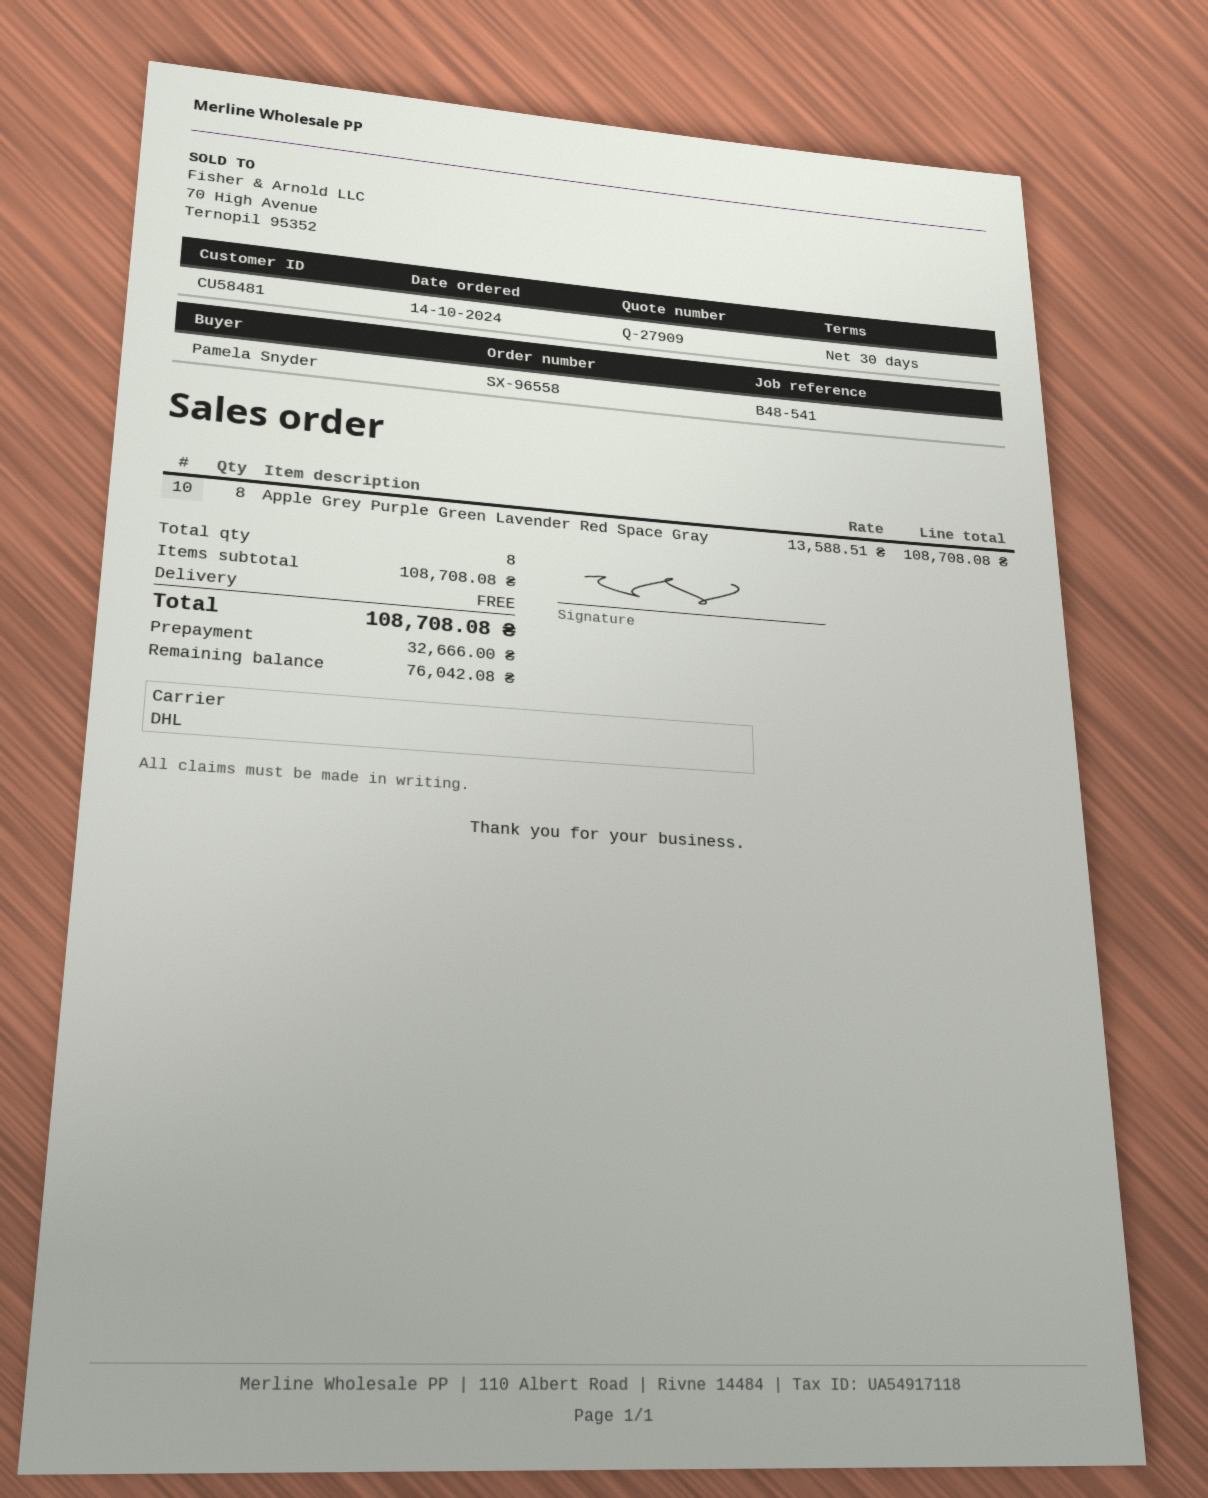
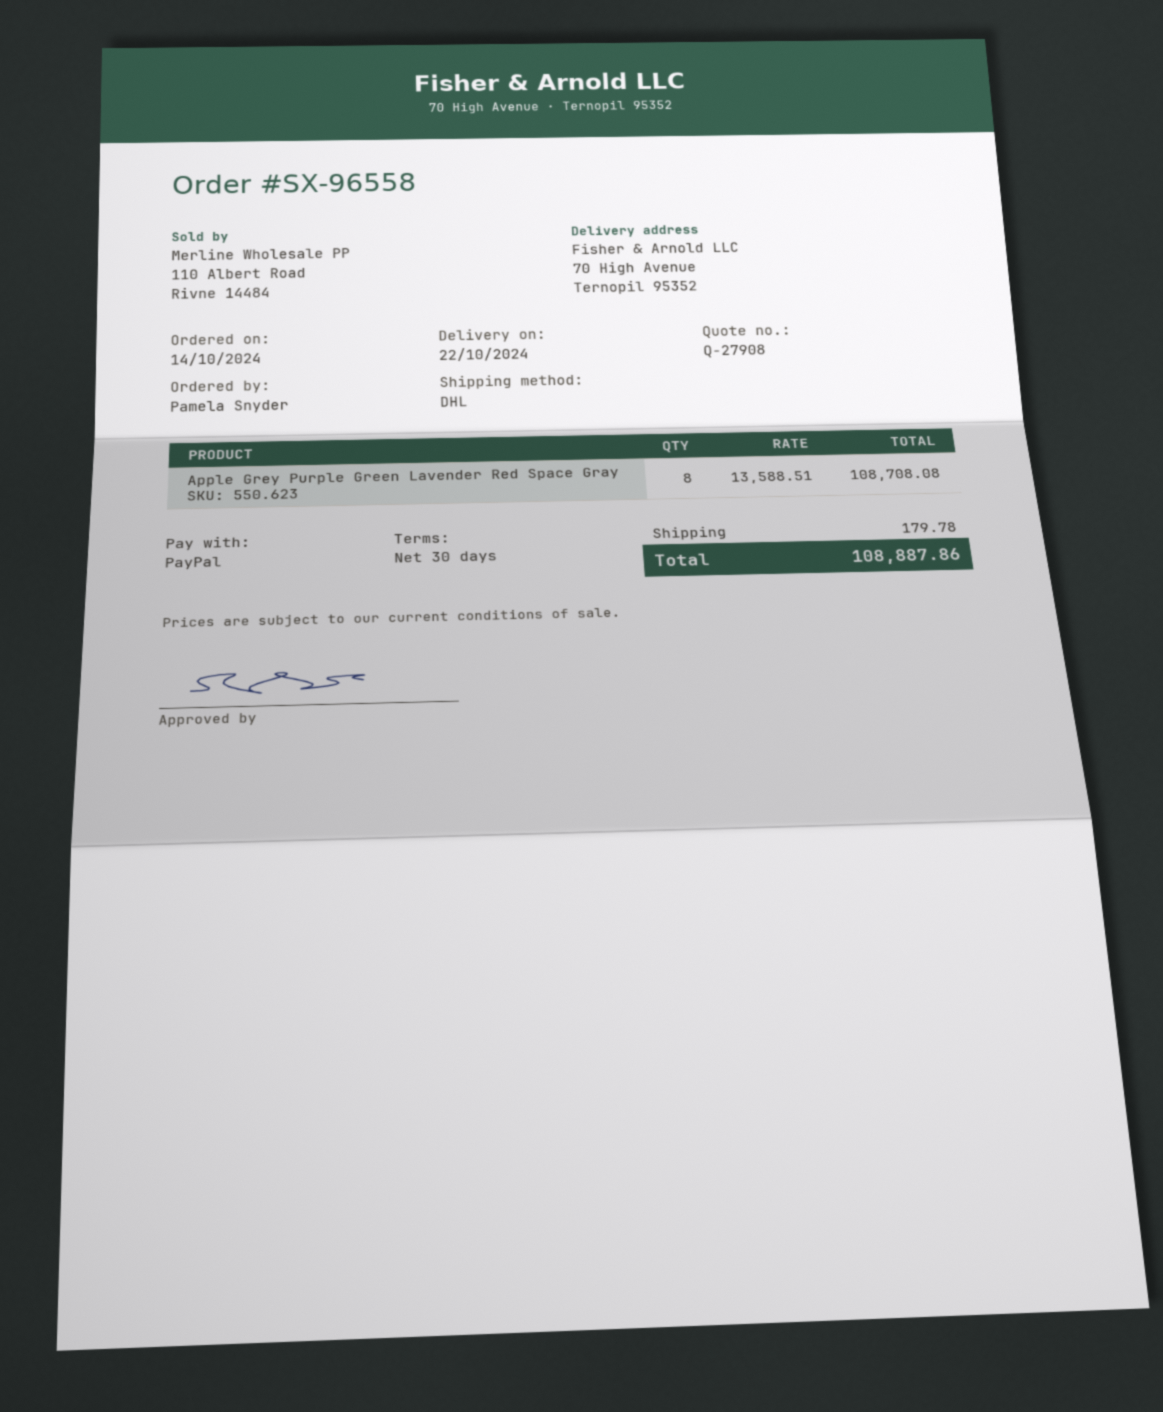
quote number: Q-27909 -> Q-27908
shipping: 0.00 -> 179.78
total: 108708.08 -> 108887.86

